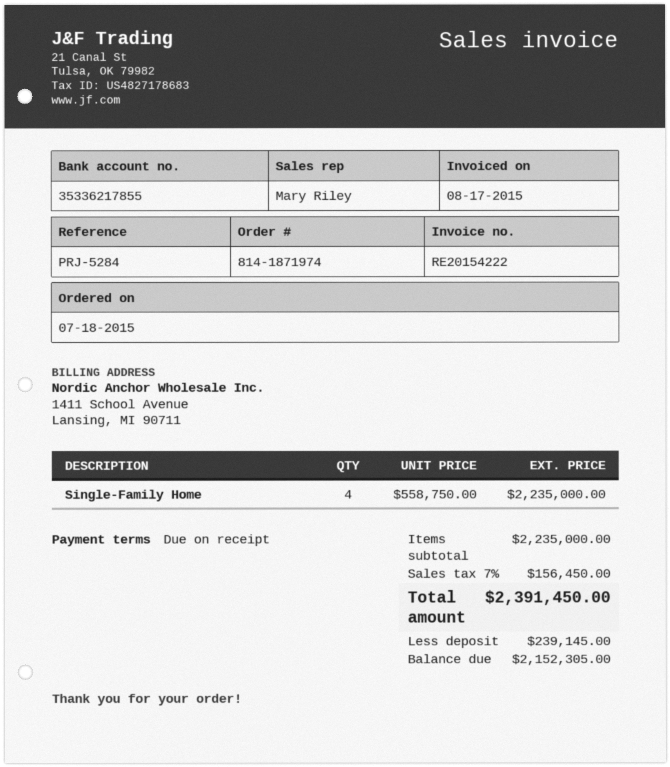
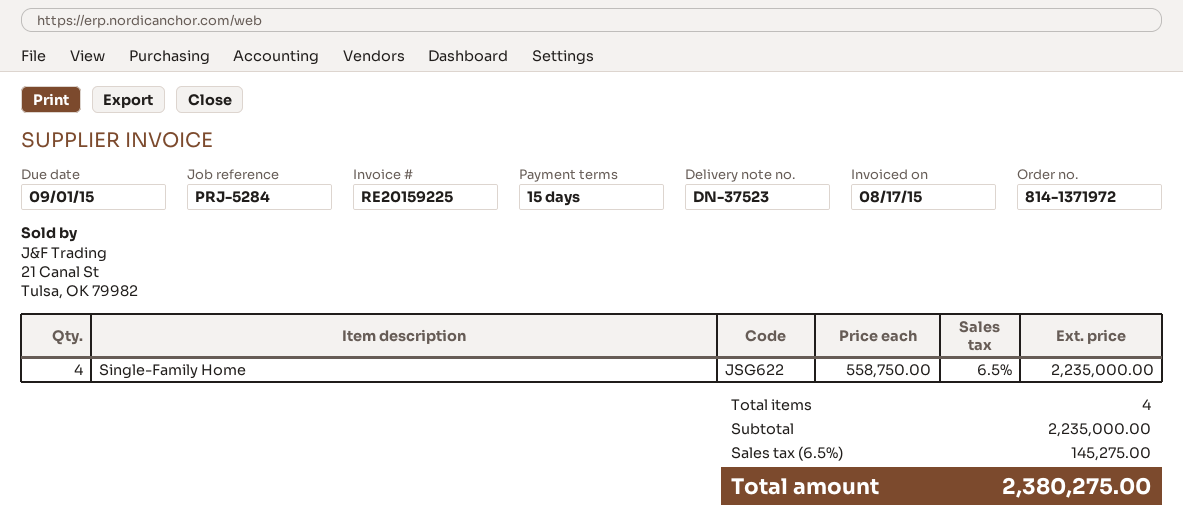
order number: 814-1871974 -> 814-1371972
invoice number: RE20154222 -> RE20159225
payment terms: on receipt -> 15 days
tax: 7% = 156450.00 -> 6.5% = 145275.00
total: 2391450.00 -> 2380275.00

